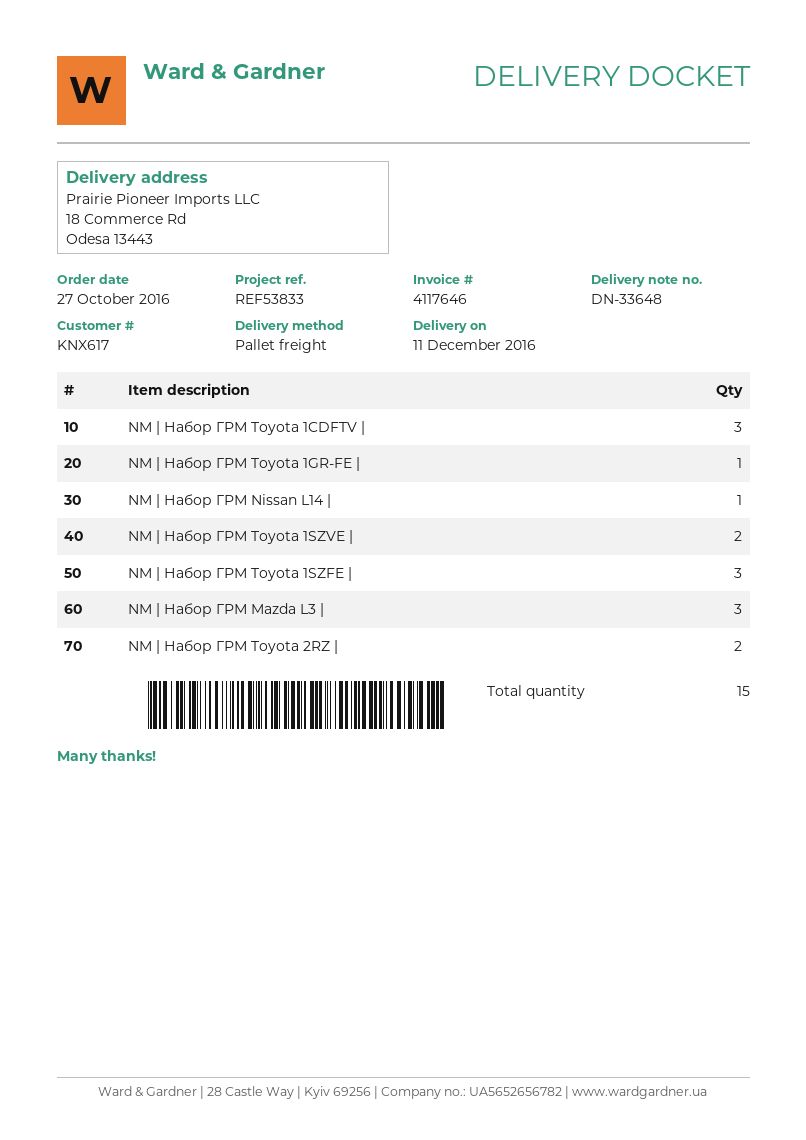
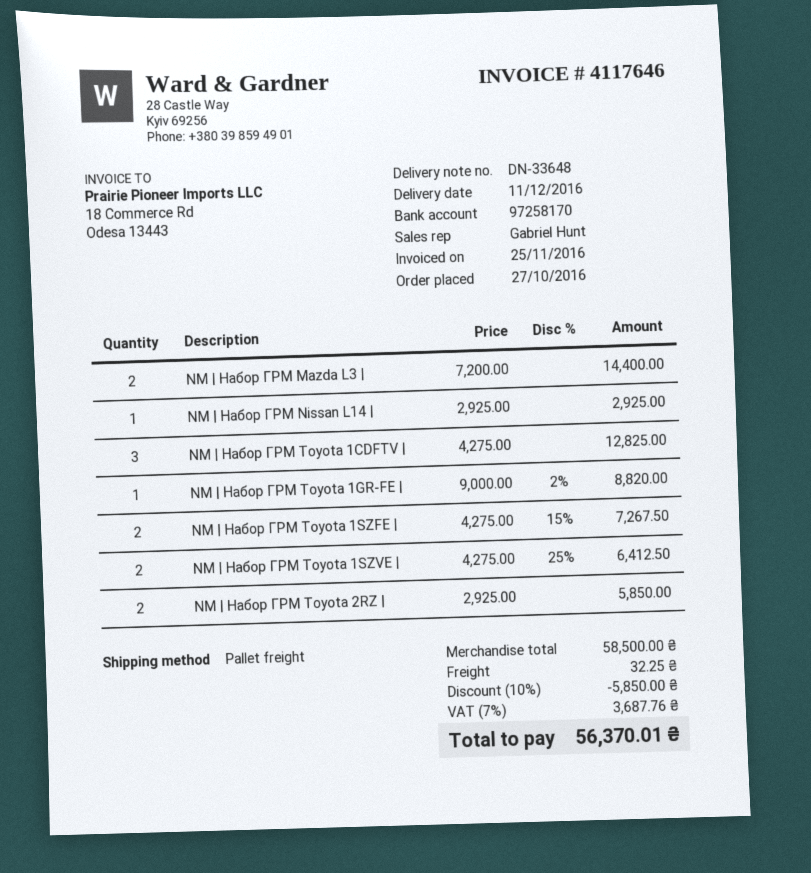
NM | Набор ГРМ Toyota 1SZFE |: 3 -> 2
NM | Набор ГРМ Mazda L3 |: 3 -> 2

